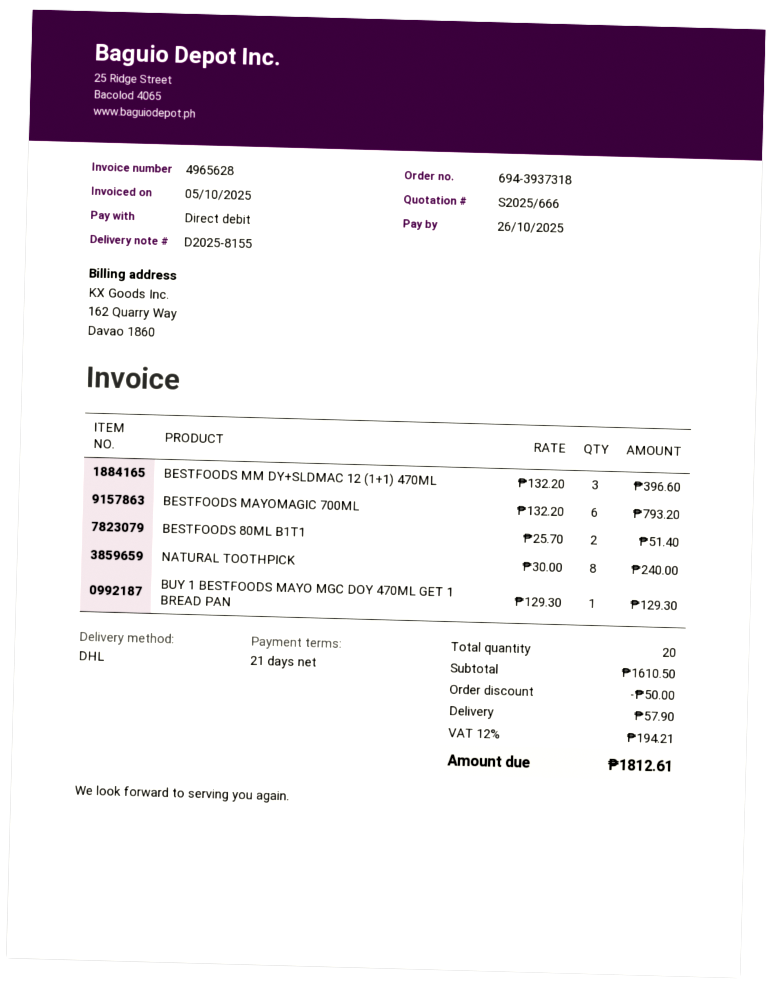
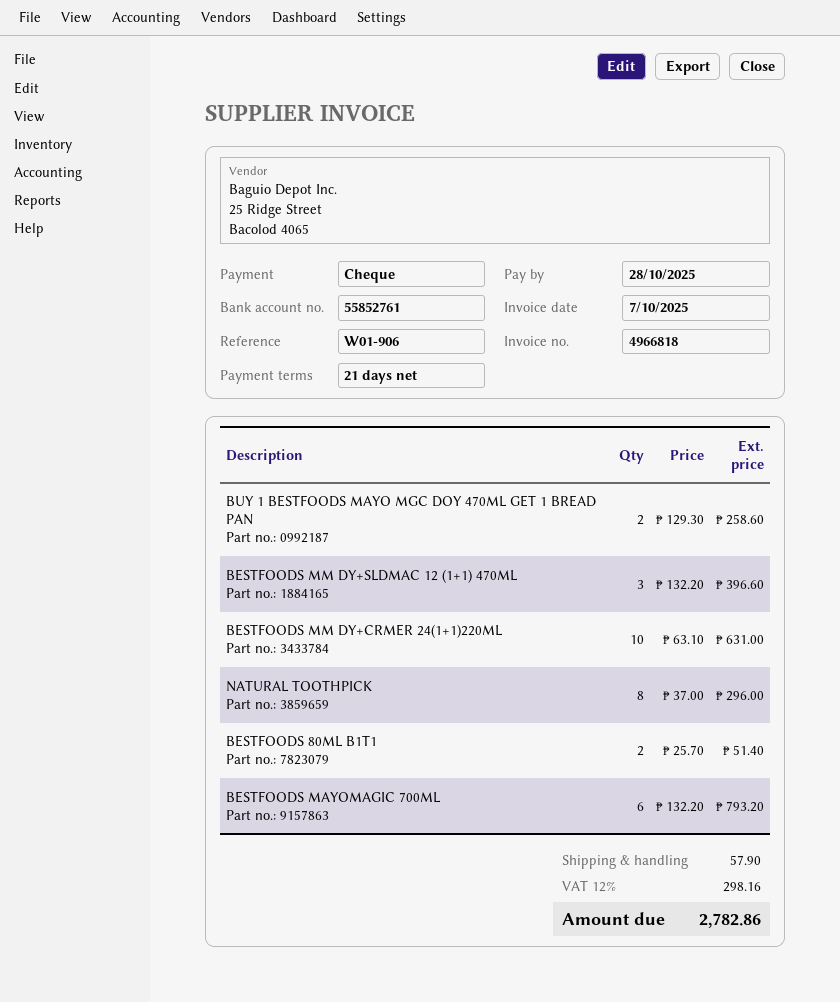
invoice number: 4965628 -> 4966818
invoice date: 2025-10-05 -> 2025-10-07
due date: 2025-10-26 -> 2025-10-28
payment method: direct debit -> cheque
NATURAL TOOTHPICK: 8 x 30.00 = 240.00 -> 8 x 37.00 = 296.00
BUY 1 BESTFOODS MAYO MGC DOY 470ML GET 1 BREAD PAN: 1 x 129.30 = 129.30 -> 2 x 129.30 = 258.60
BESTFOODS MM DY+CRMER 24(1+1)220ML: none -> 10 x 63.10 = 631.00
discount: 50.00 -> none
tax: 12% = 194.21 -> 12% = 298.16
total: 1812.61 -> 2782.86

